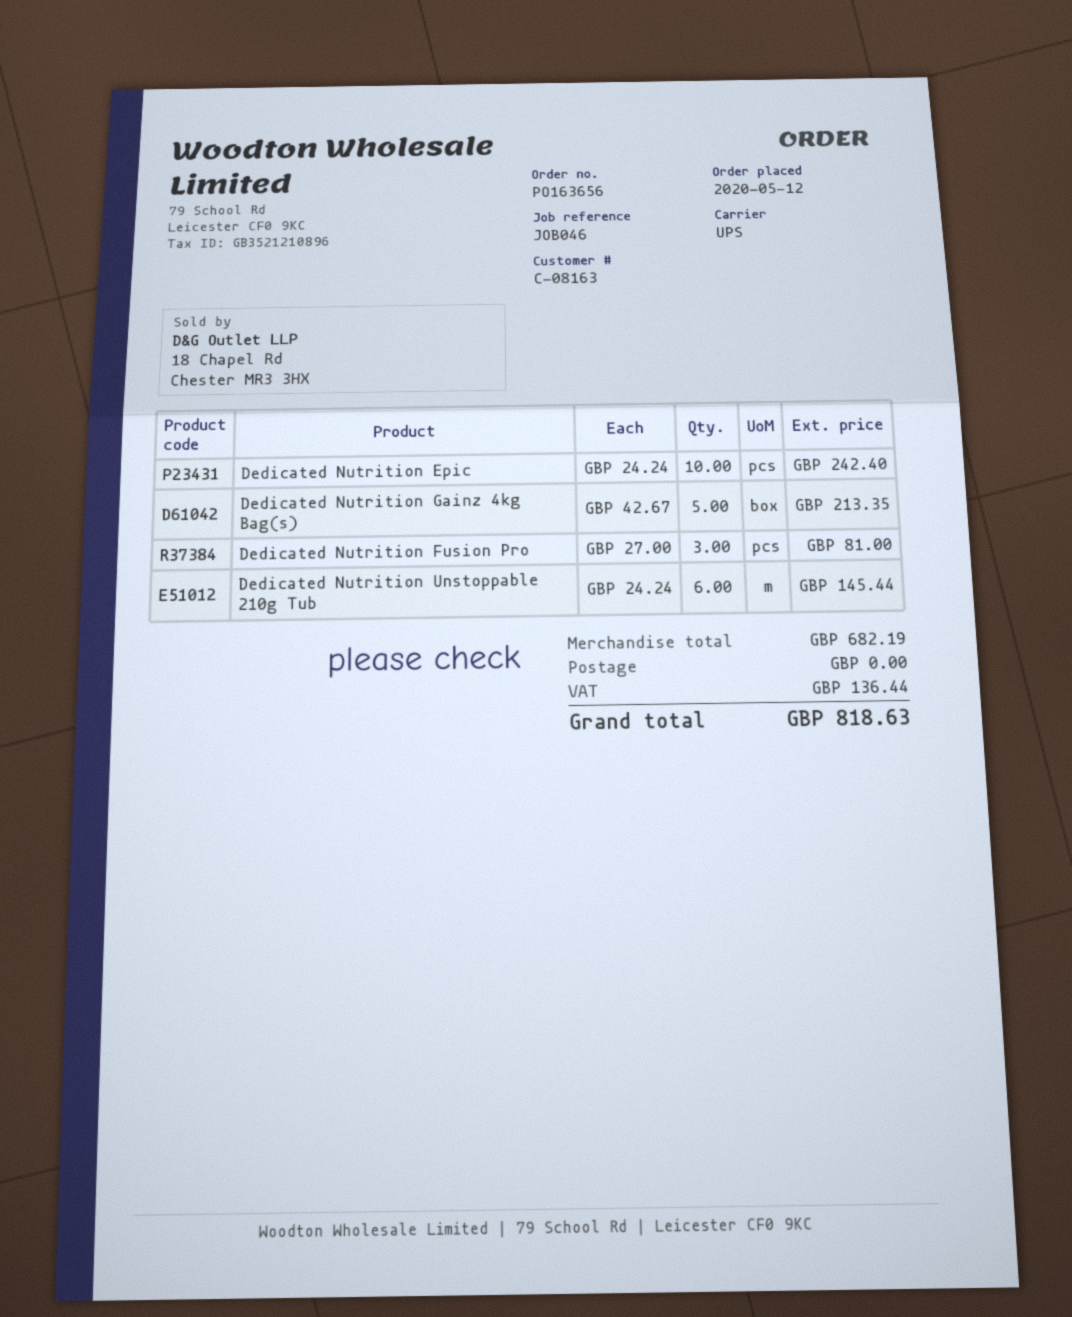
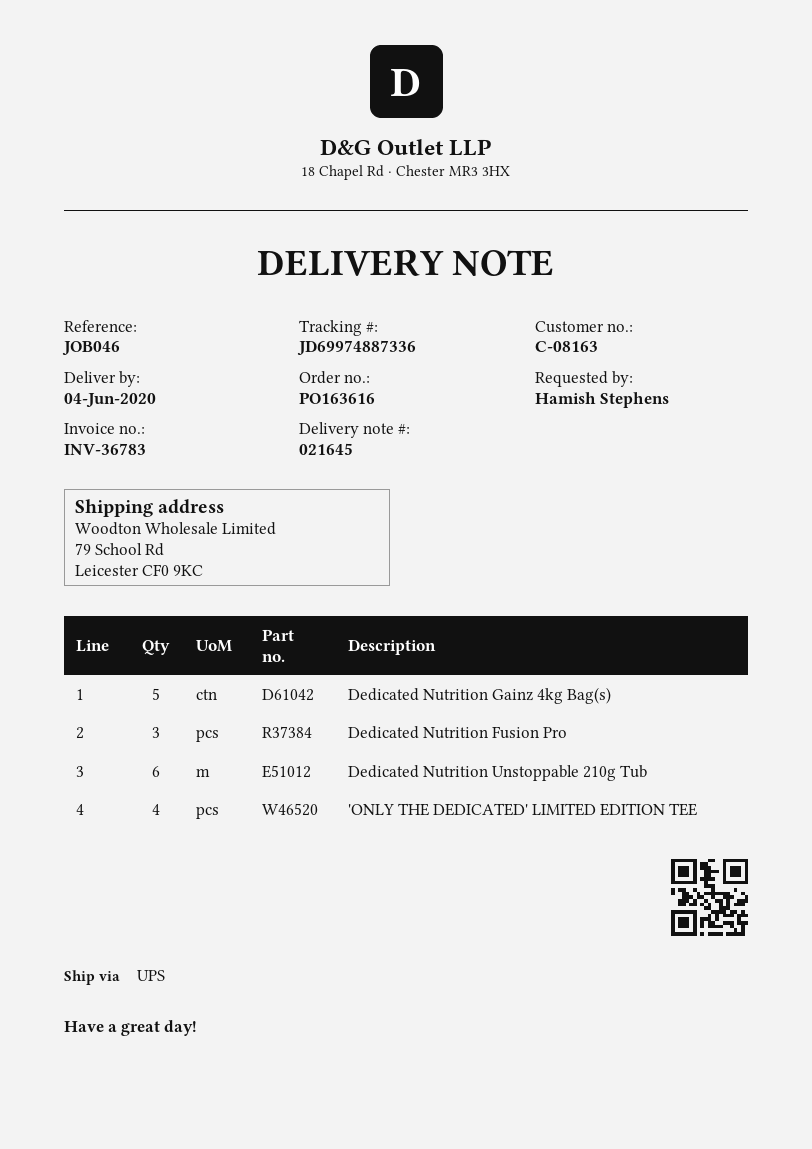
order number: PO163656 -> PO163616
Dedicated Nutrition Epic: 10 -> none
'ONLY THE DEDICATED' LIMITED EDITION TEE: none -> 4

